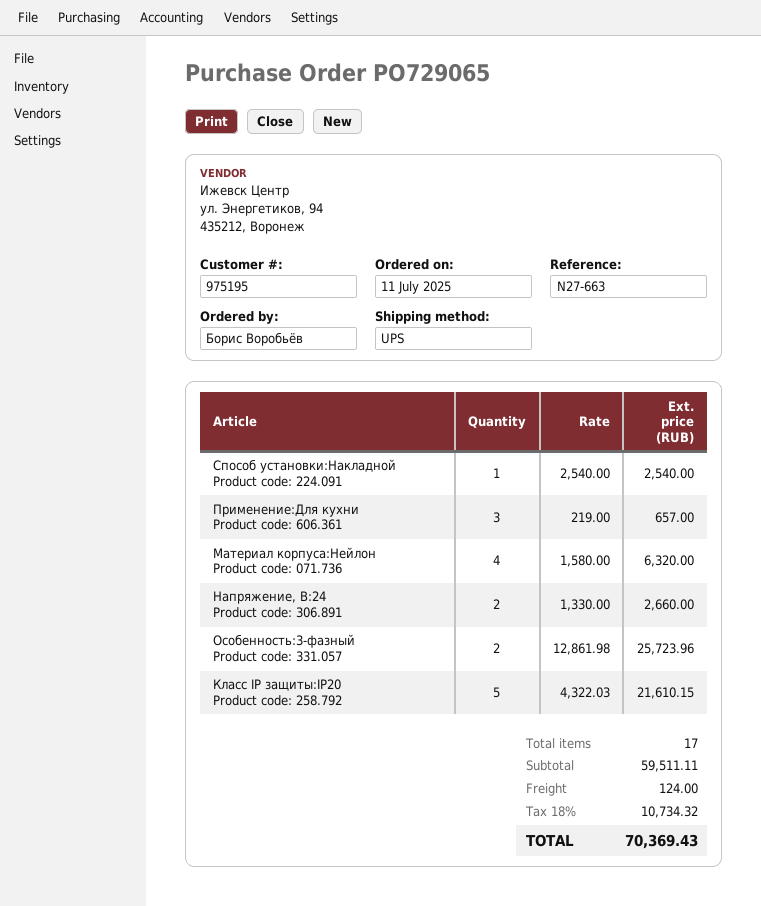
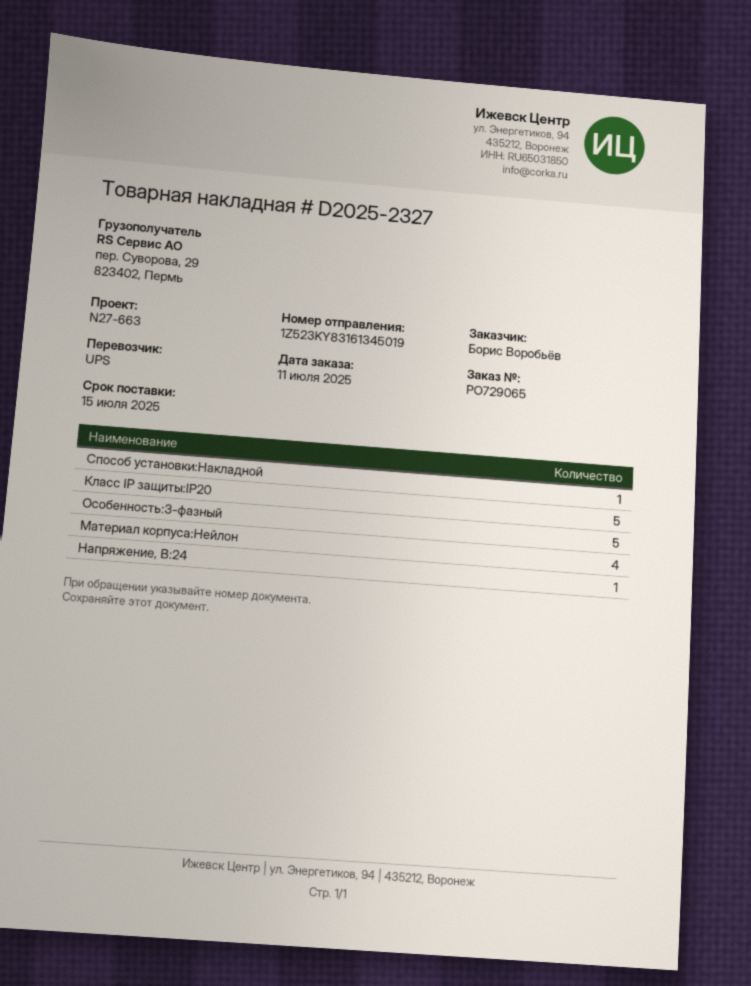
Применение:Для кухни: 3 -> none
Напряжение, В:24: 2 -> 1
Особенность:3-фазный: 2 -> 5

